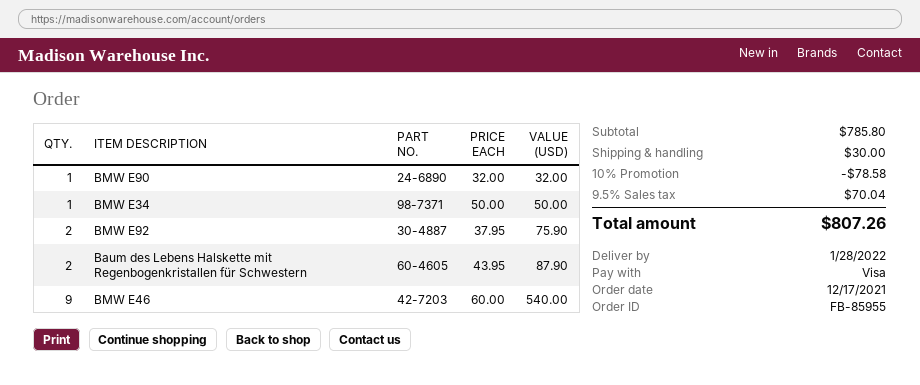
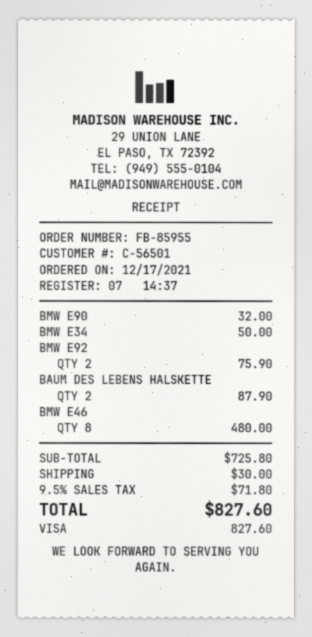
BMW E46: 9 for 540.00 -> 8 for 480.00
subtotal: 785.80 -> 725.80
discount: 10% = 78.58 -> none
tax: 9.5% = 70.04 -> 9.5% = 71.80
total: 807.26 -> 827.60

